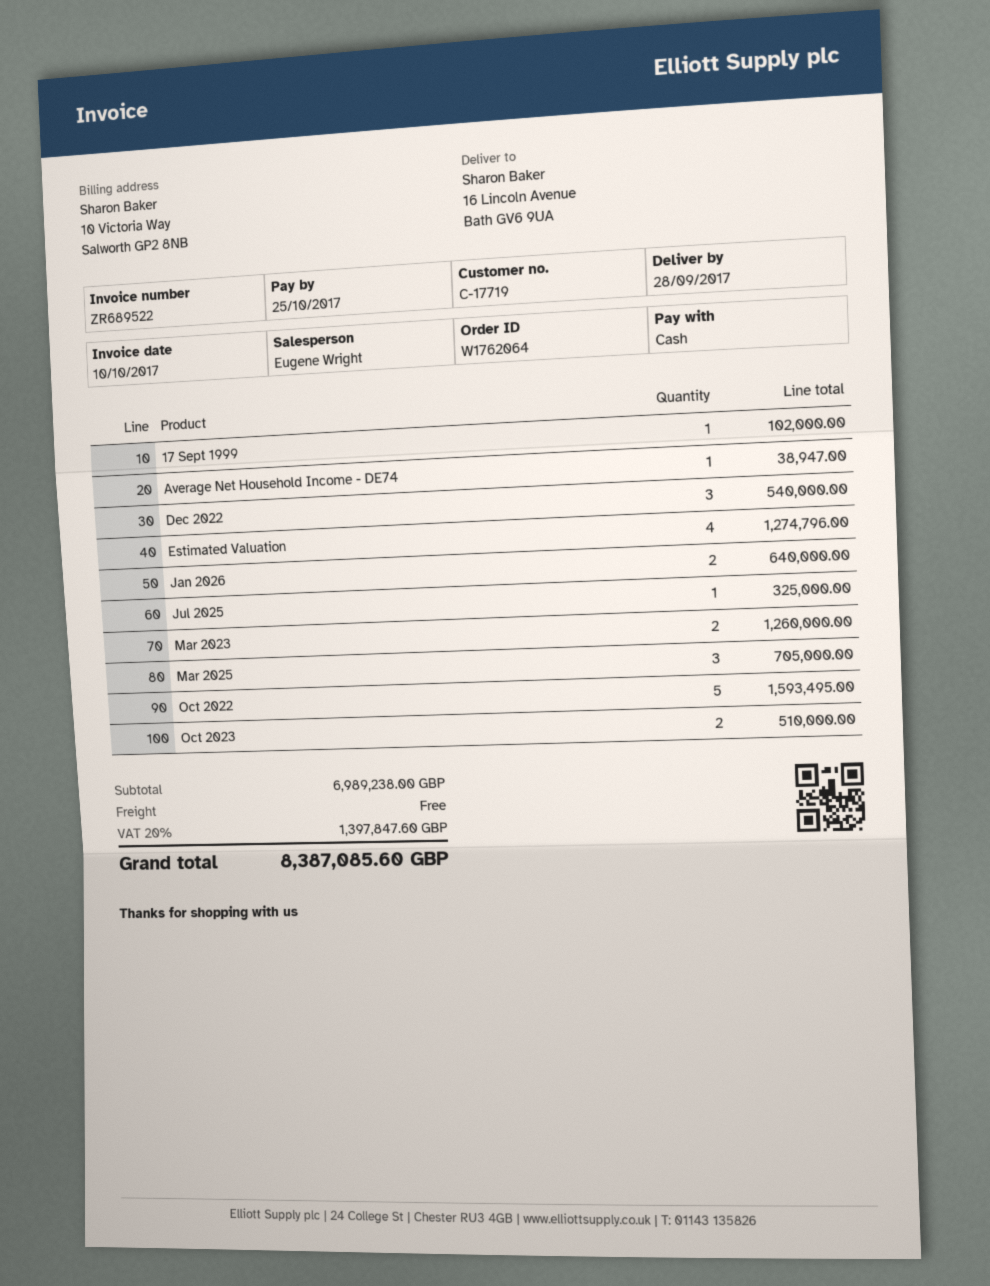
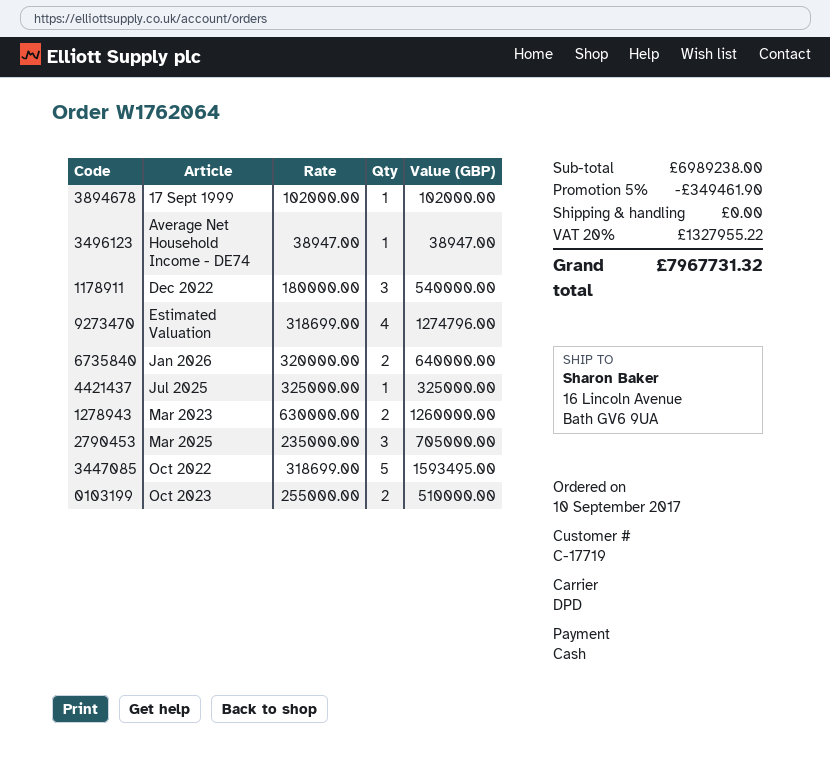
discount: none -> 5% = 349461.90
tax: 20% = 1397847.60 -> 20% = 1327955.22
total: 8387085.60 -> 7967731.32

